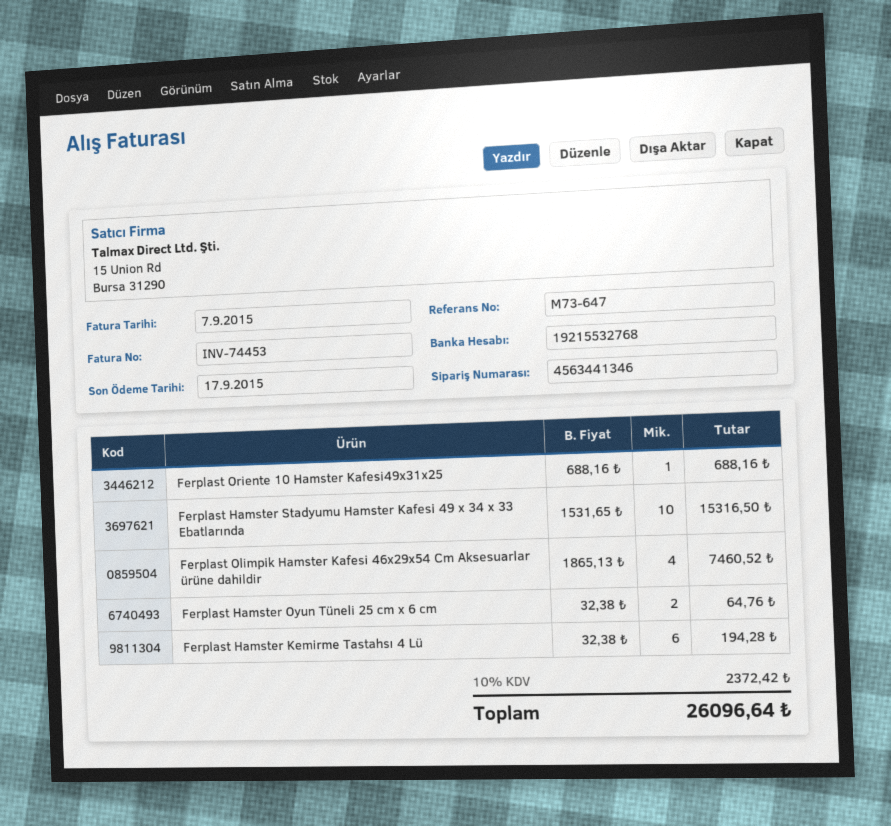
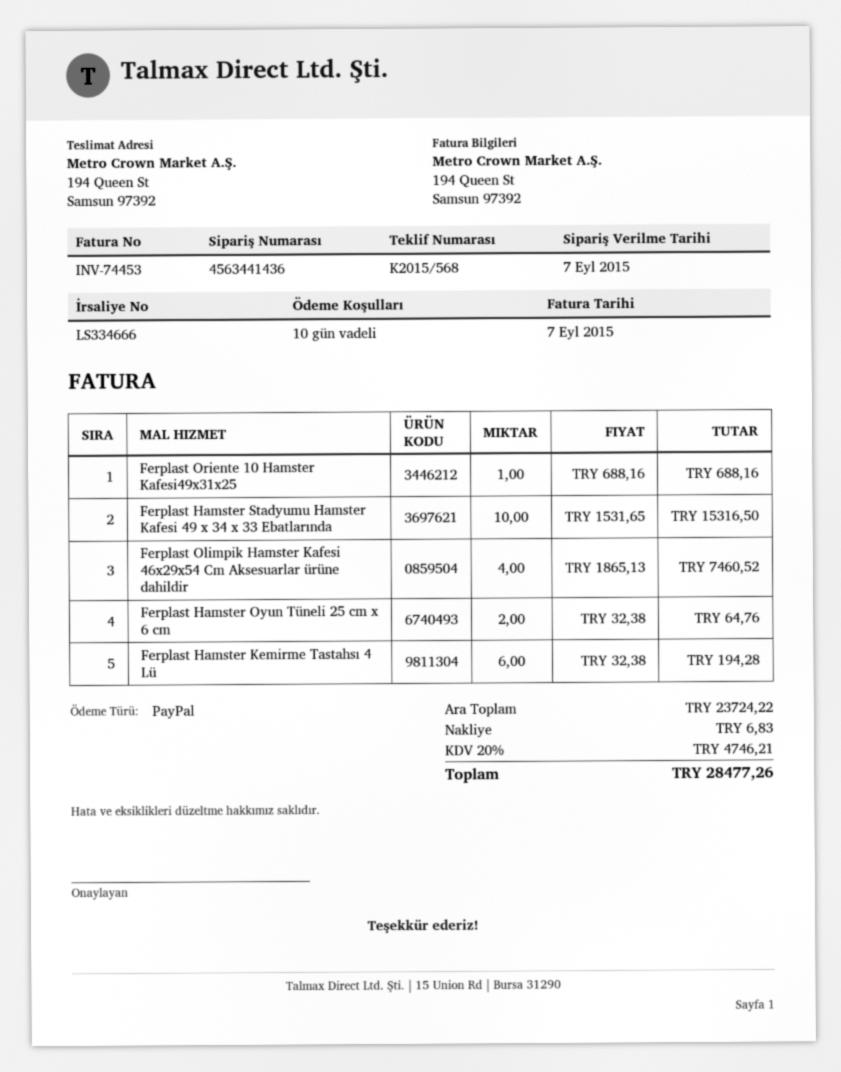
order number: 4563441346 -> 4563441436
shipping: none -> 6.83
tax: 10% = 2372.42 -> 20% = 4746.21
total: 26096.64 -> 28477.26

